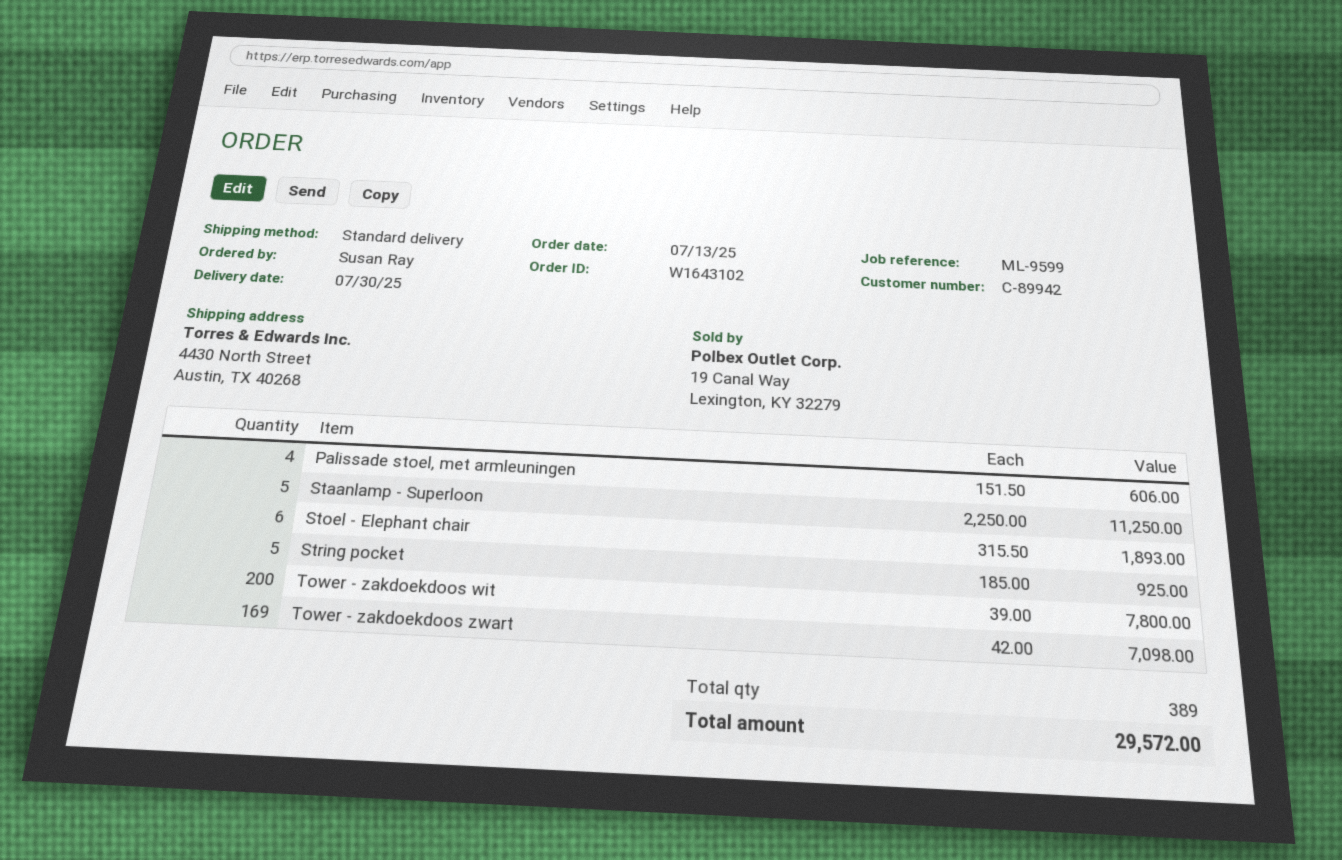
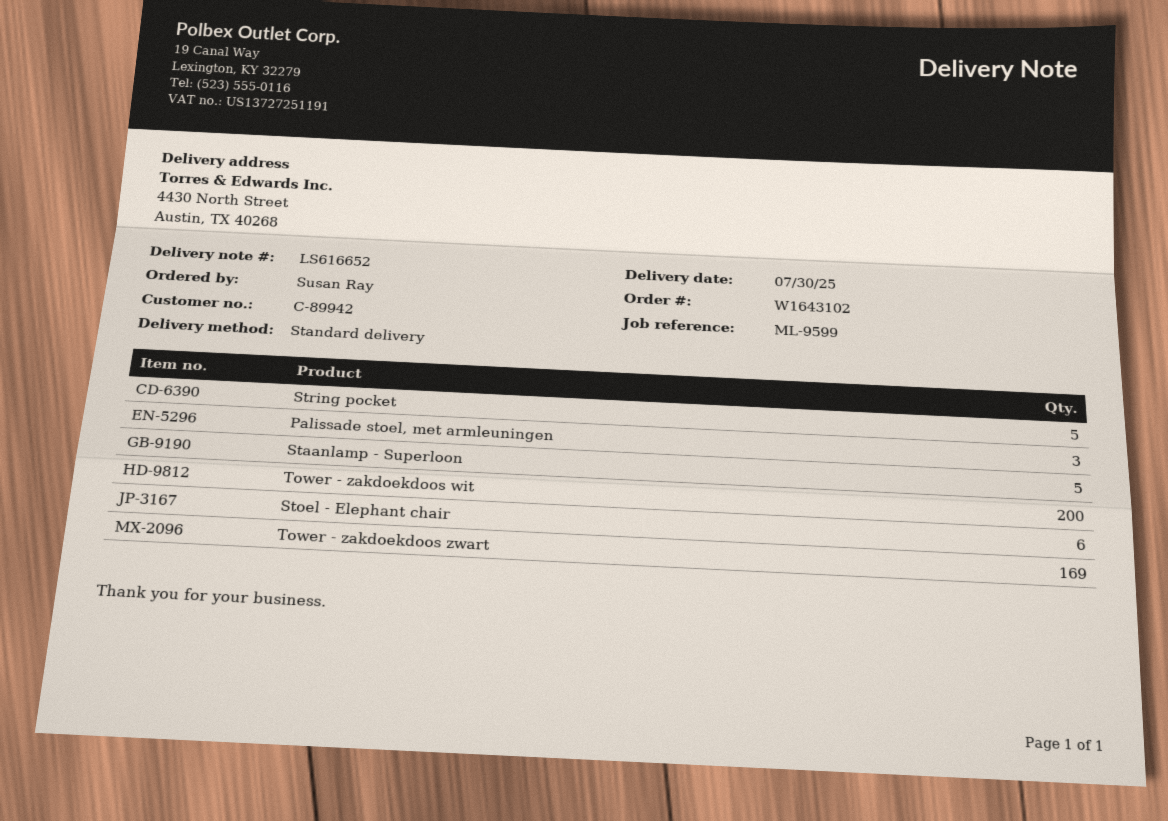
Palissade stoel, met armleuningen: 4 -> 3

